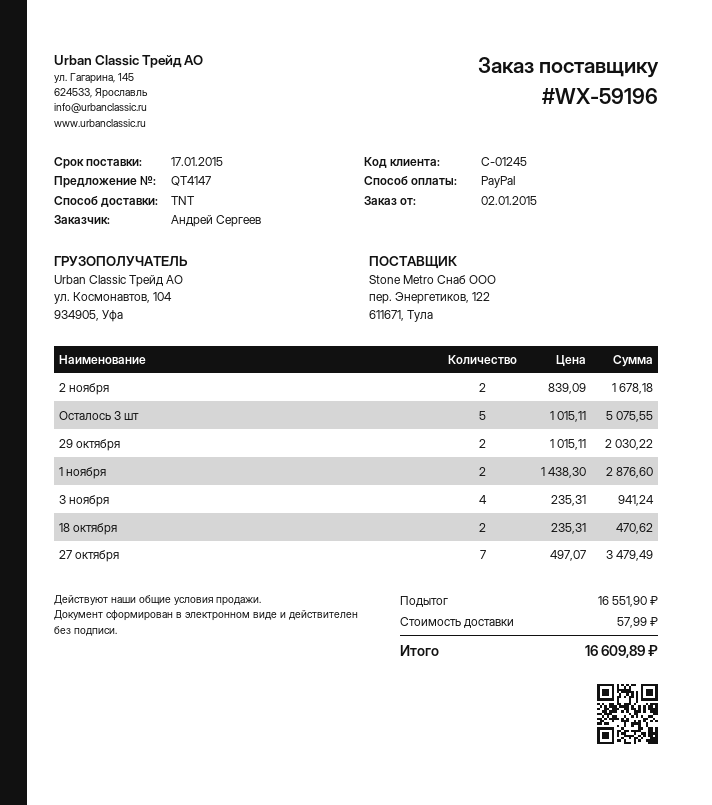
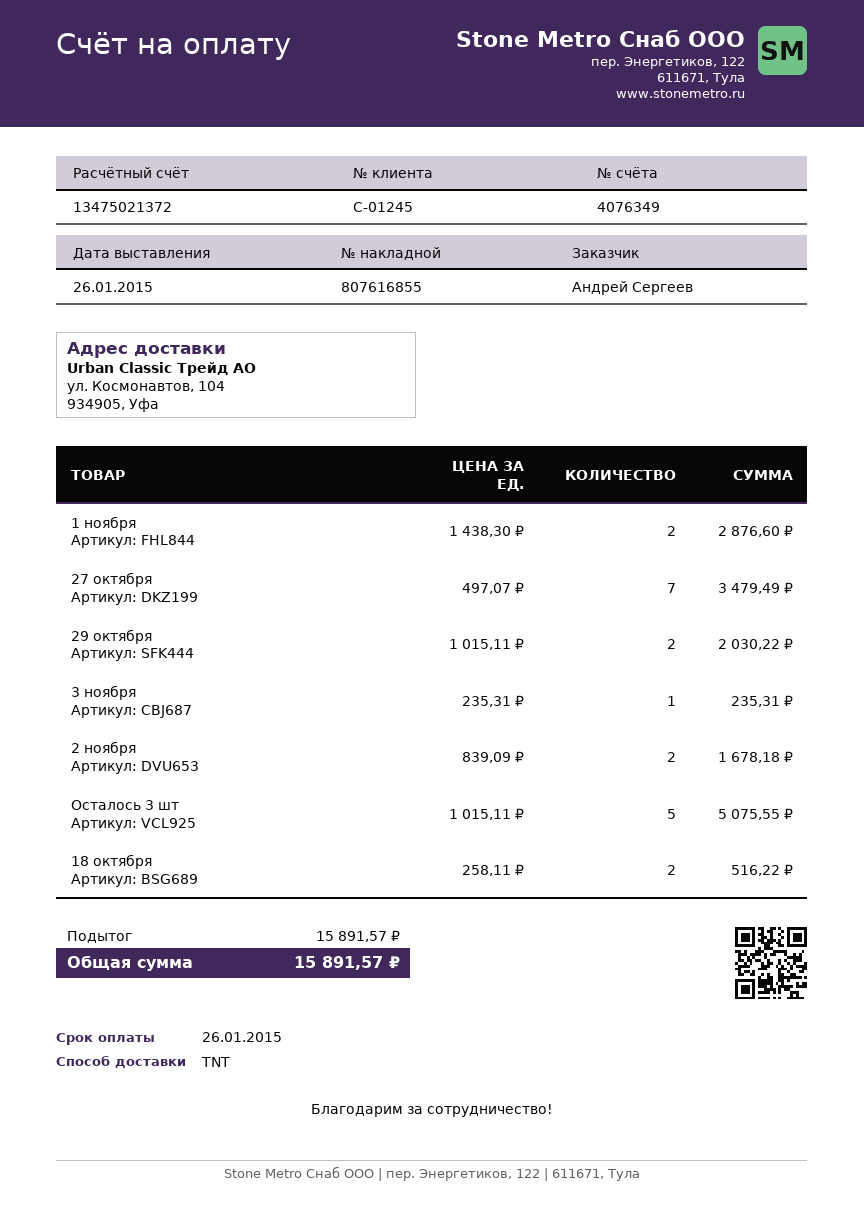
3 ноября: 4 x 235.31 = 941.24 -> 1 x 235.31 = 235.31
18 октября: 2 x 235.31 = 470.62 -> 2 x 258.11 = 516.22
subtotal: 16551.90 -> 15891.57
shipping: 57.99 -> none
total: 16609.89 -> 15891.57

